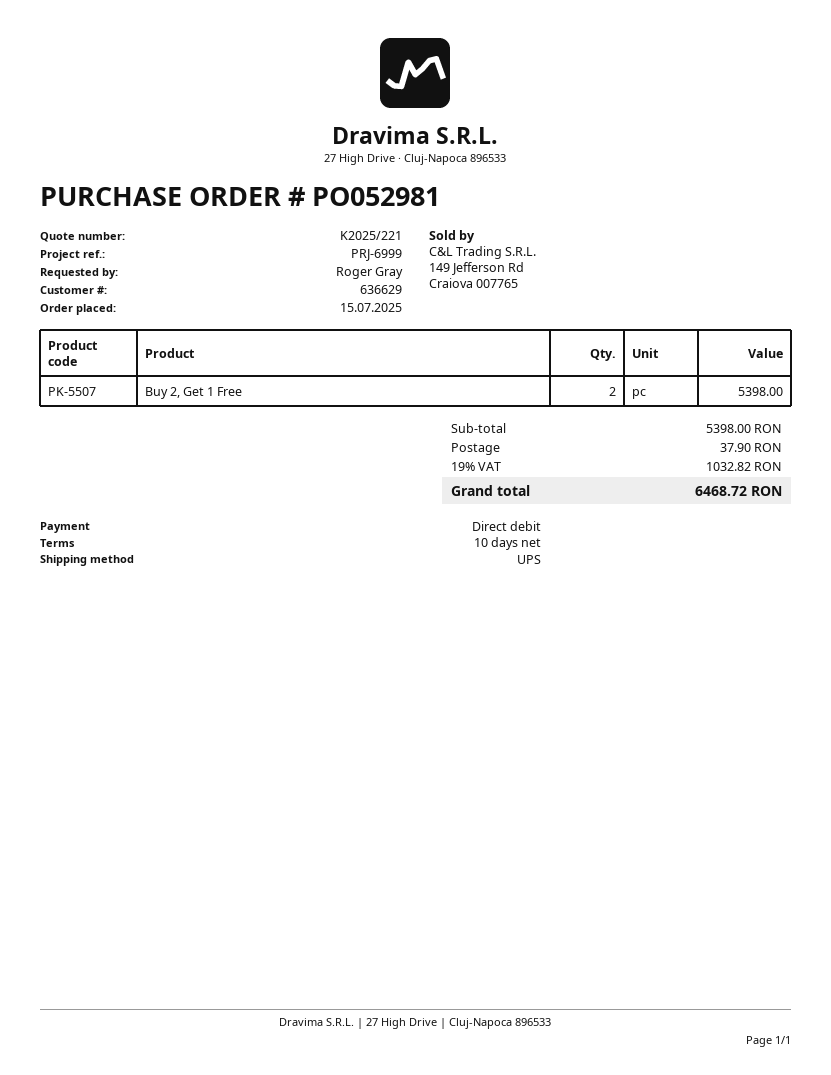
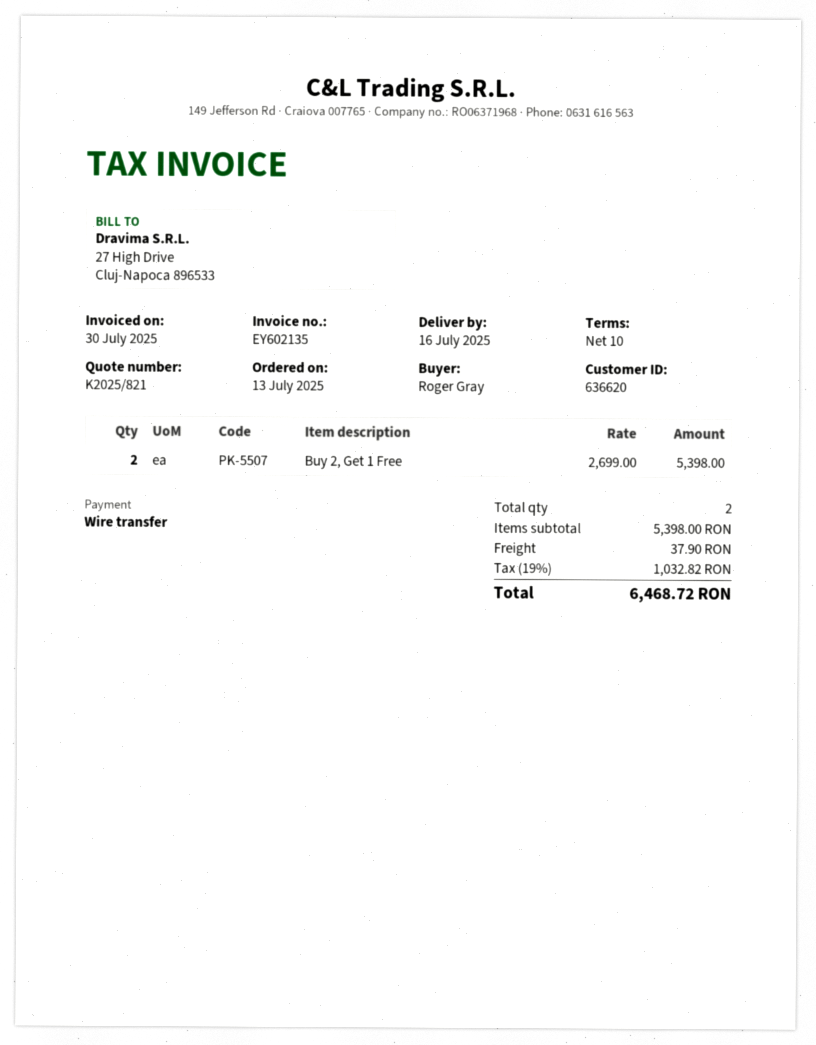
quote number: K2025/221 -> K2025/821
order date: 2025-07-15 -> 2025-07-13
customer number: 636629 -> 636620
payment method: direct debit -> bank transfer

